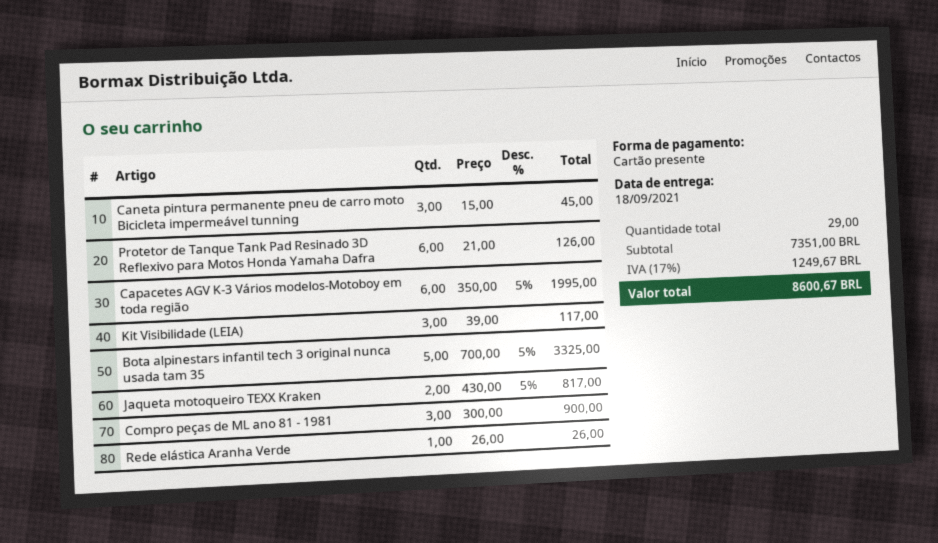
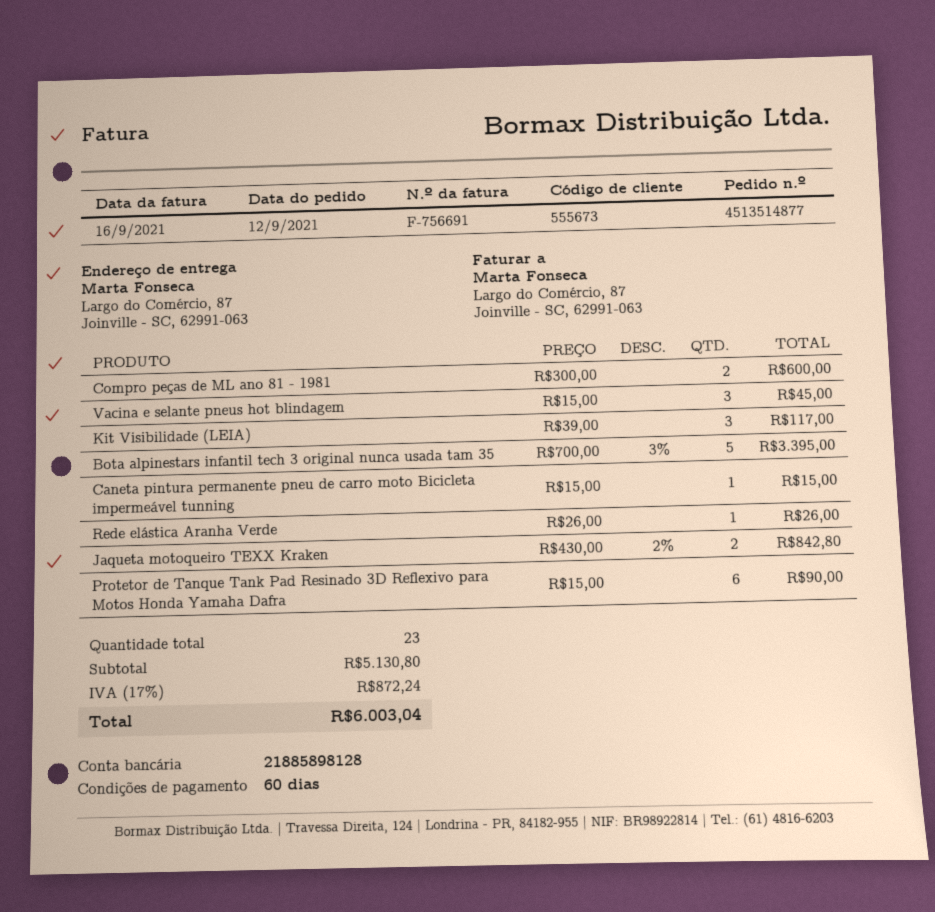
Caneta pintura permanente pneu de carro moto Bicicleta impermeável tunning: 3 x 15.00 = 45.00 -> 1 x 15.00 = 15.00
Protetor de Tanque Tank Pad Resinado 3D Reflexivo para Motos Honda Yamaha Dafra: 6 x 21.00 = 126.00 -> 6 x 15.00 = 90.00
Capacetes AGV K-3 Vários modelos-Motoboy em toda região: 6 x 350.00 - 5% = 1995.00 -> none
Bota alpinestars infantil tech 3 original nunca usada tam 35: 5 x 700.00 - 5% = 3325.00 -> 5 x 700.00 - 3% = 3395.00
Jaqueta motoqueiro TEXX Kraken: 2 x 430.00 - 5% = 817.00 -> 2 x 430.00 - 2% = 842.80
Compro peças de ML ano 81 - 1981: 3 x 300.00 = 900.00 -> 2 x 300.00 = 600.00
Vacina e selante pneus hot blindagem: none -> 3 x 15.00 = 45.00
total quantity: 29 -> 23
subtotal: 7351.00 -> 5130.80
tax: 17% = 1249.67 -> 17% = 872.24
total: 8600.67 -> 6003.04

